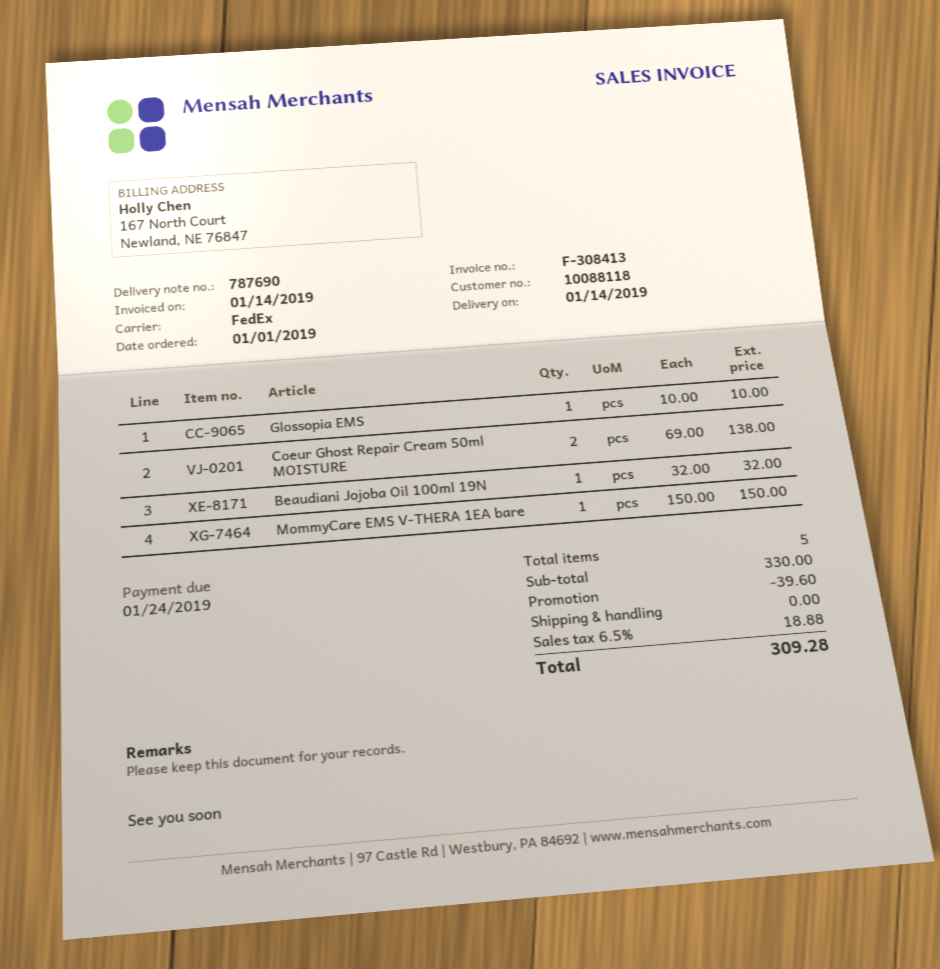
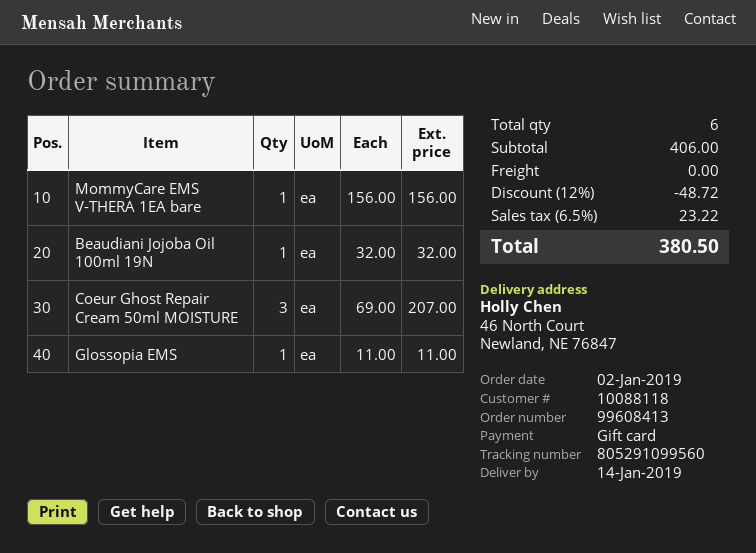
order date: 2019-01-01 -> 2019-01-02
Glossopia EMS: 1 x 10.00 = 10.00 -> 1 x 11.00 = 11.00
Coeur Ghost Repair Cream 50ml MOISTURE: 2 x 69.00 = 138.00 -> 3 x 69.00 = 207.00
MommyCare EMS V-THERA 1EA bare: 1 x 150.00 = 150.00 -> 1 x 156.00 = 156.00
total quantity: 5 -> 6
subtotal: 330.00 -> 406.00
discount: 39.60 -> 48.72
tax: 6.5% = 18.88 -> 6.5% = 23.22
total: 309.28 -> 380.50

